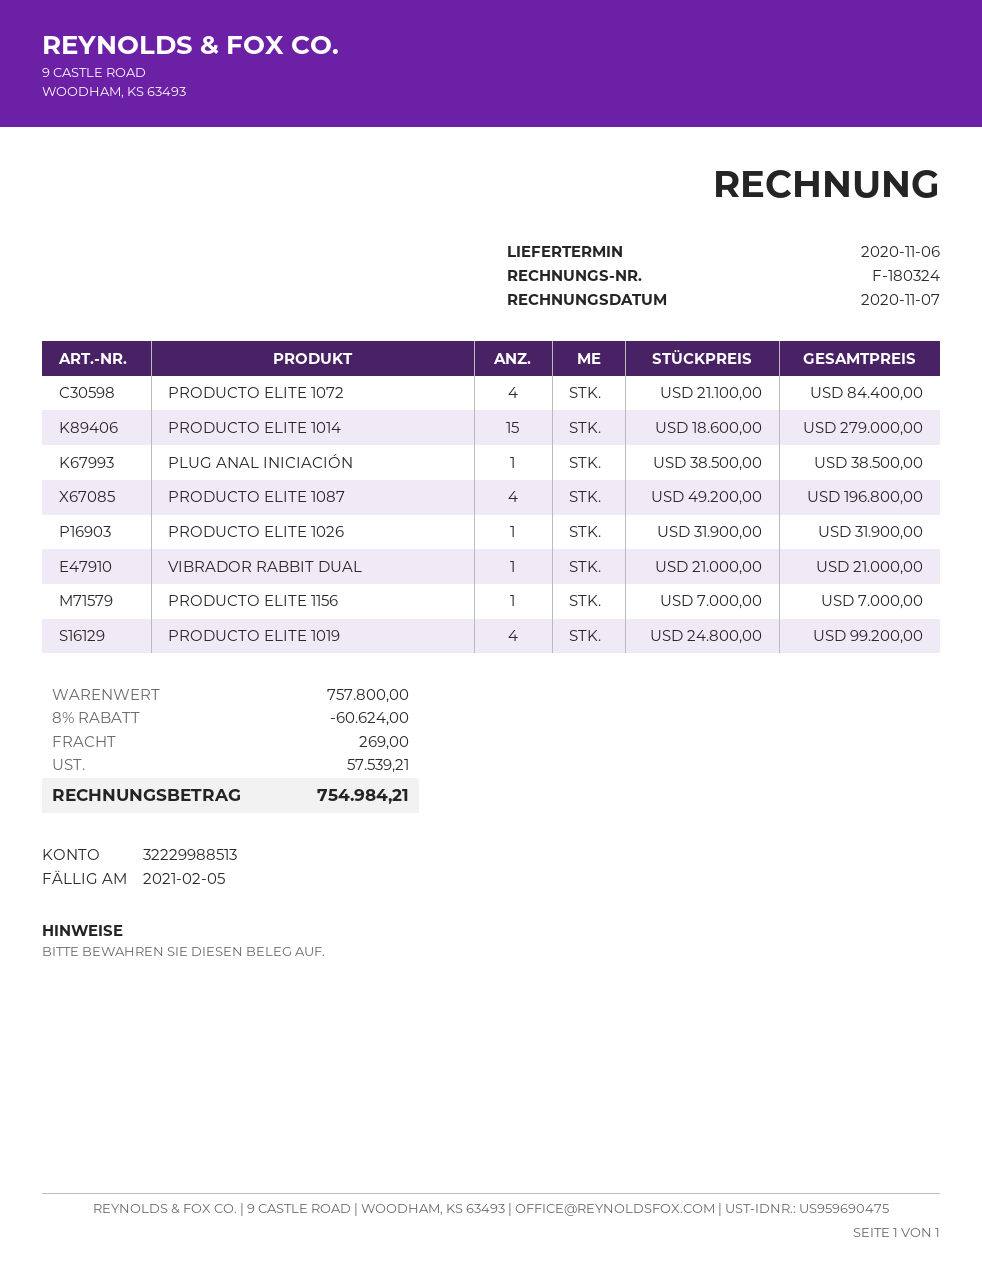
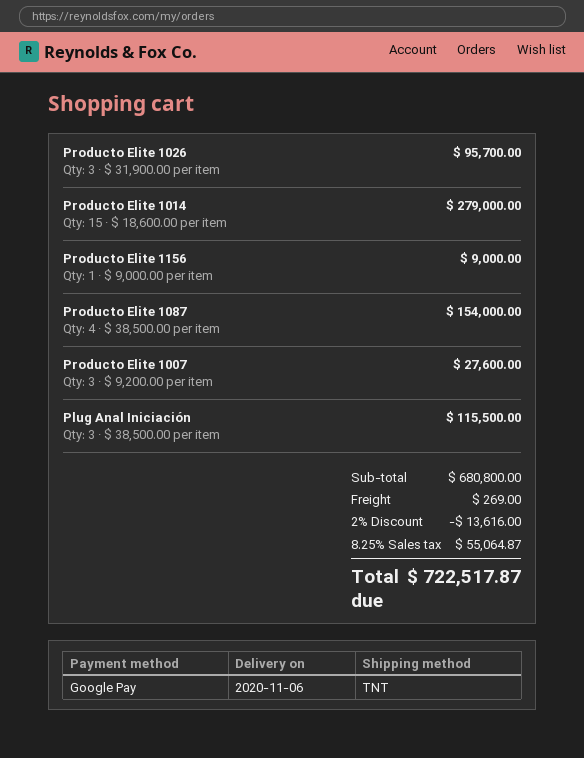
PRODUCTO ELITE 1072: 4 x 21100.00 = 84400.00 -> none
PLUG ANAL INICIACIÓN: 1 x 38500.00 = 38500.00 -> 3 x 38500.00 = 115500.00
PRODUCTO ELITE 1087: 4 x 49200.00 = 196800.00 -> 4 x 38500.00 = 154000.00
PRODUCTO ELITE 1026: 1 x 31900.00 = 31900.00 -> 3 x 31900.00 = 95700.00
VIBRADOR RABBIT DUAL: 1 x 21000.00 = 21000.00 -> none
PRODUCTO ELITE 1156: 1 x 7000.00 = 7000.00 -> 1 x 9000.00 = 9000.00
PRODUCTO ELITE 1019: 4 x 24800.00 = 99200.00 -> none
Producto Elite 1007: none -> 3 x 9200.00 = 27600.00
subtotal: 757800.00 -> 680800.00
discount: 8% = 60624.00 -> 2% = 13616.00
tax: 57539.21 -> 55064.87
total: 754984.21 -> 722517.87

